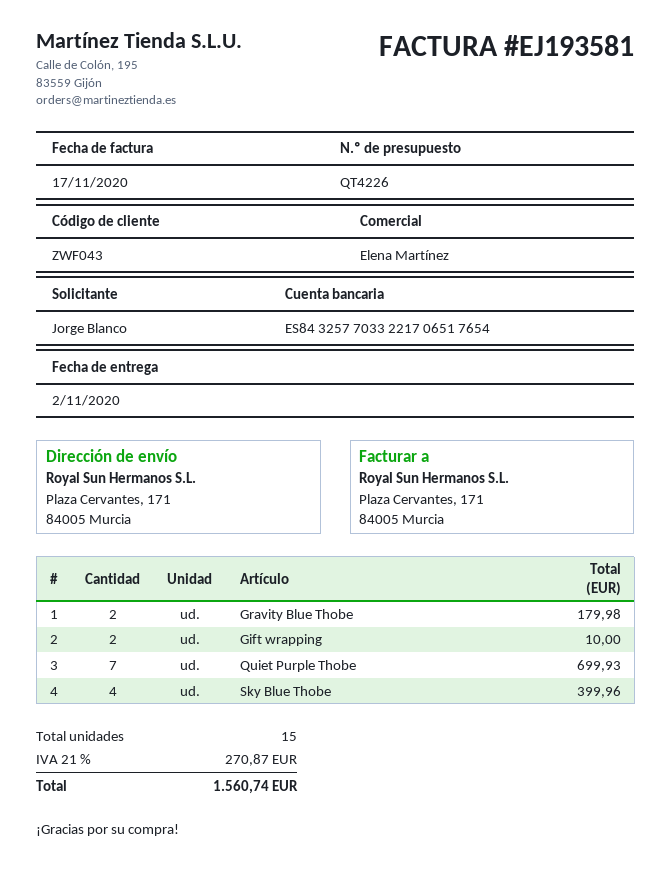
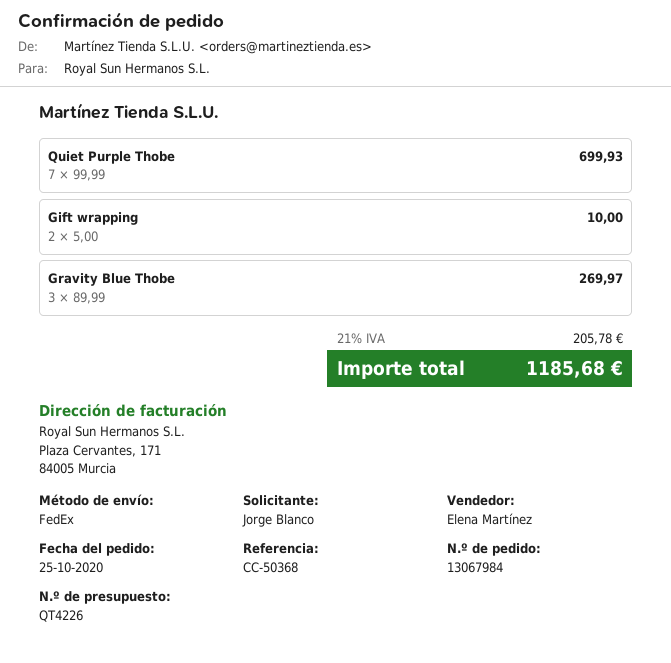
Gravity Blue Thobe: 2 for 179.98 -> 3 for 269.97
Sky Blue Thobe: 4 for 399.96 -> none
tax: 21% = 270.87 -> 21% = 205.78
total: 1560.74 -> 1185.68

